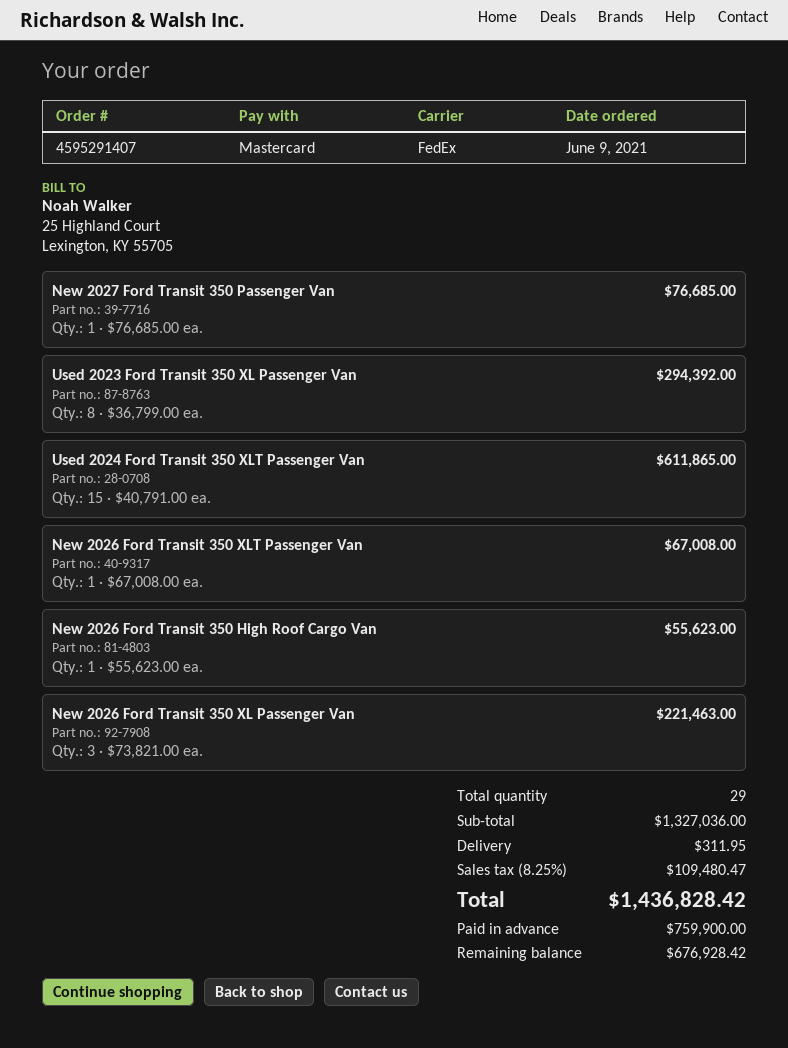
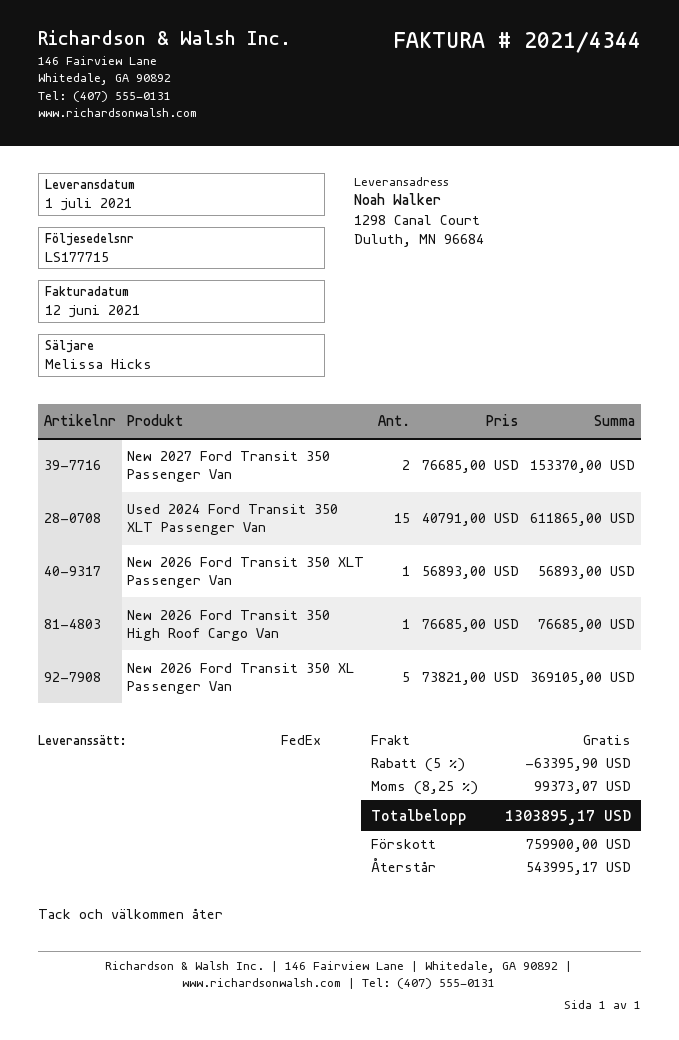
New 2027 Ford Transit 350 Passenger Van: 1 x 76685.00 = 76685.00 -> 2 x 76685.00 = 153370.00
Used 2023 Ford Transit 350 XL Passenger Van: 8 x 36799.00 = 294392.00 -> none
New 2026 Ford Transit 350 XLT Passenger Van: 1 x 67008.00 = 67008.00 -> 1 x 56893.00 = 56893.00
New 2026 Ford Transit 350 High Roof Cargo Van: 1 x 55623.00 = 55623.00 -> 1 x 76685.00 = 76685.00
New 2026 Ford Transit 350 XL Passenger Van: 3 x 73821.00 = 221463.00 -> 5 x 73821.00 = 369105.00
discount: none -> 5% = 63395.90
shipping: 311.95 -> 0.00
tax: 8.25% = 109480.47 -> 8.25% = 99373.07
total: 1436828.42 -> 1303895.17
balance: 676928.42 -> 543995.17

